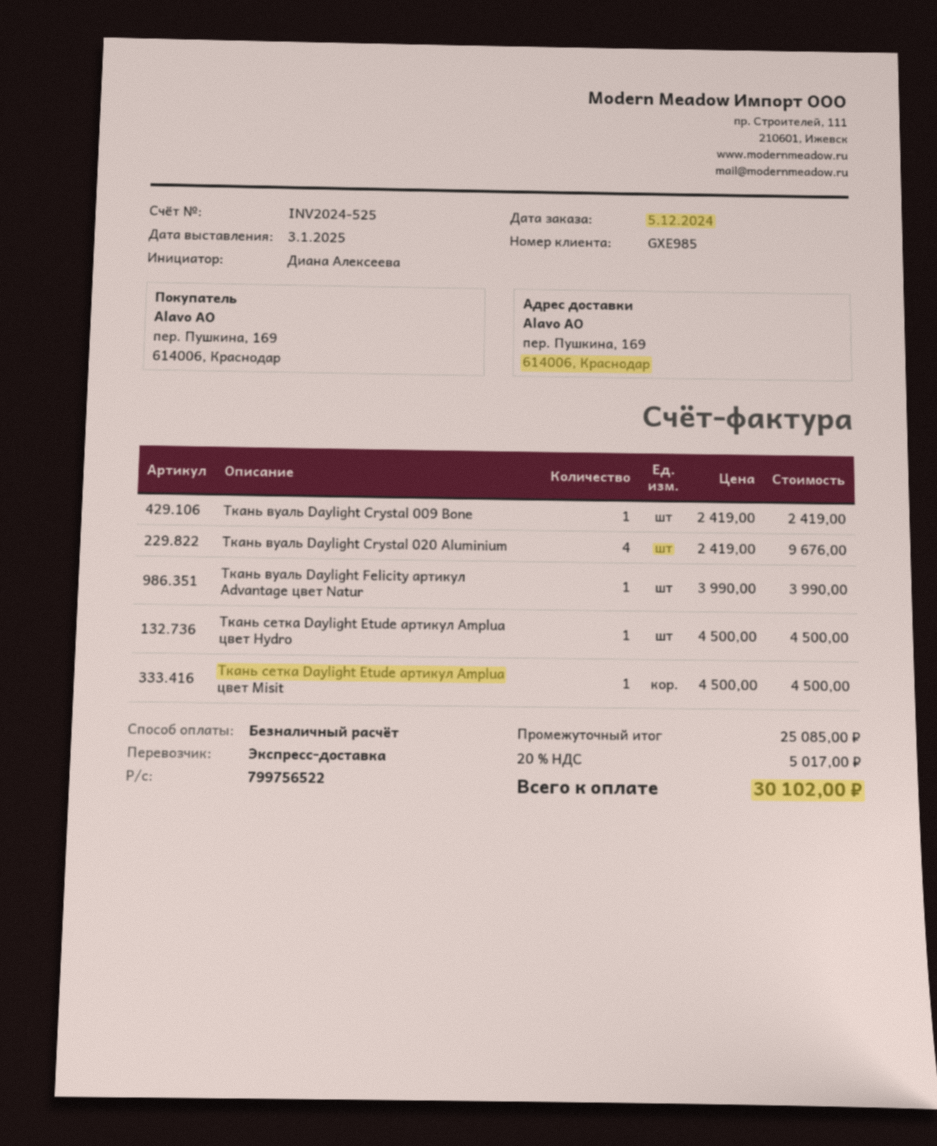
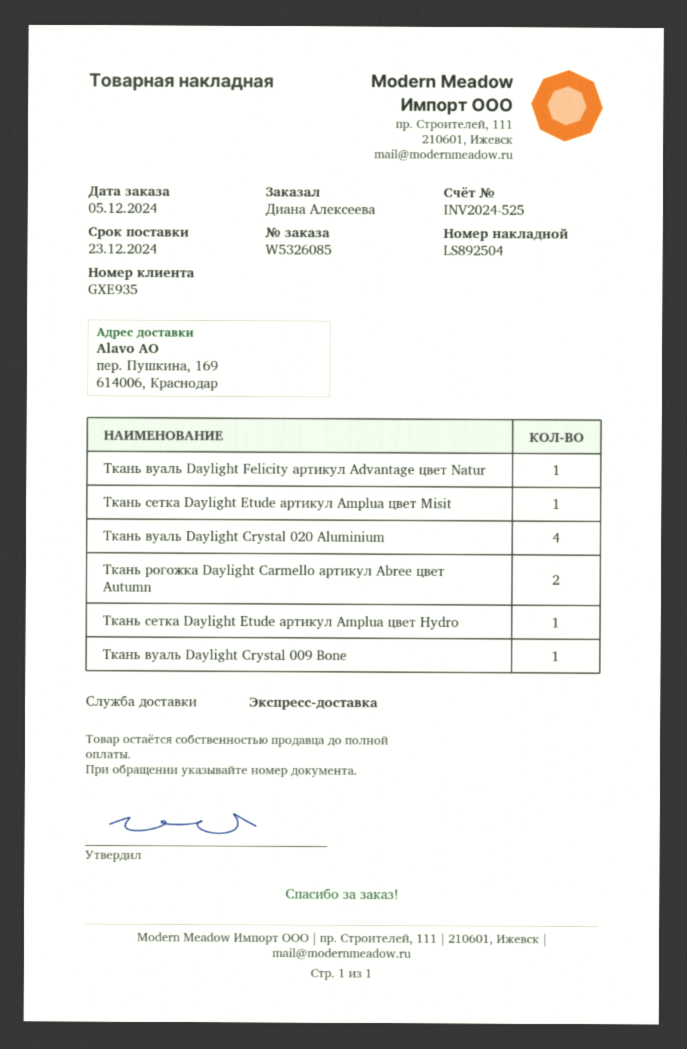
customer number: GXE985 -> GXE935
Ткань рогожка Daylight Carmello артикул Abree цвет Autumn: none -> 2

